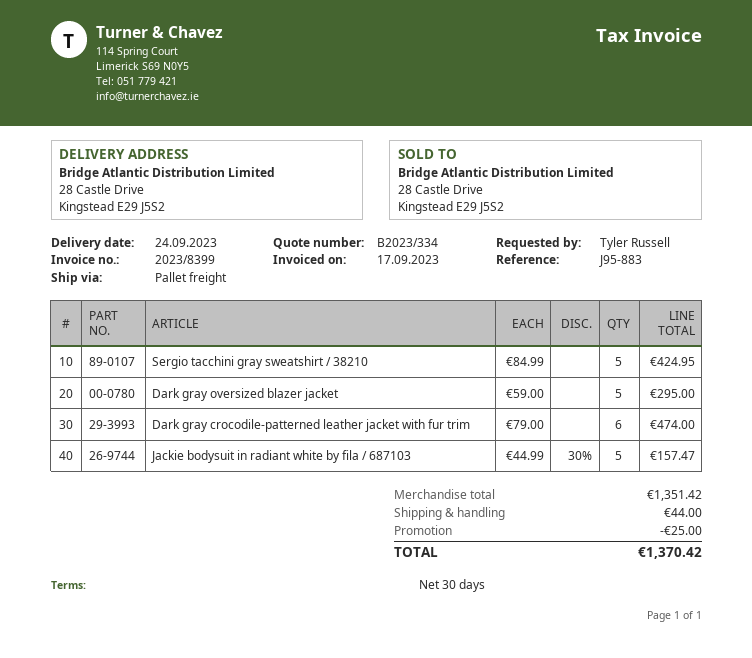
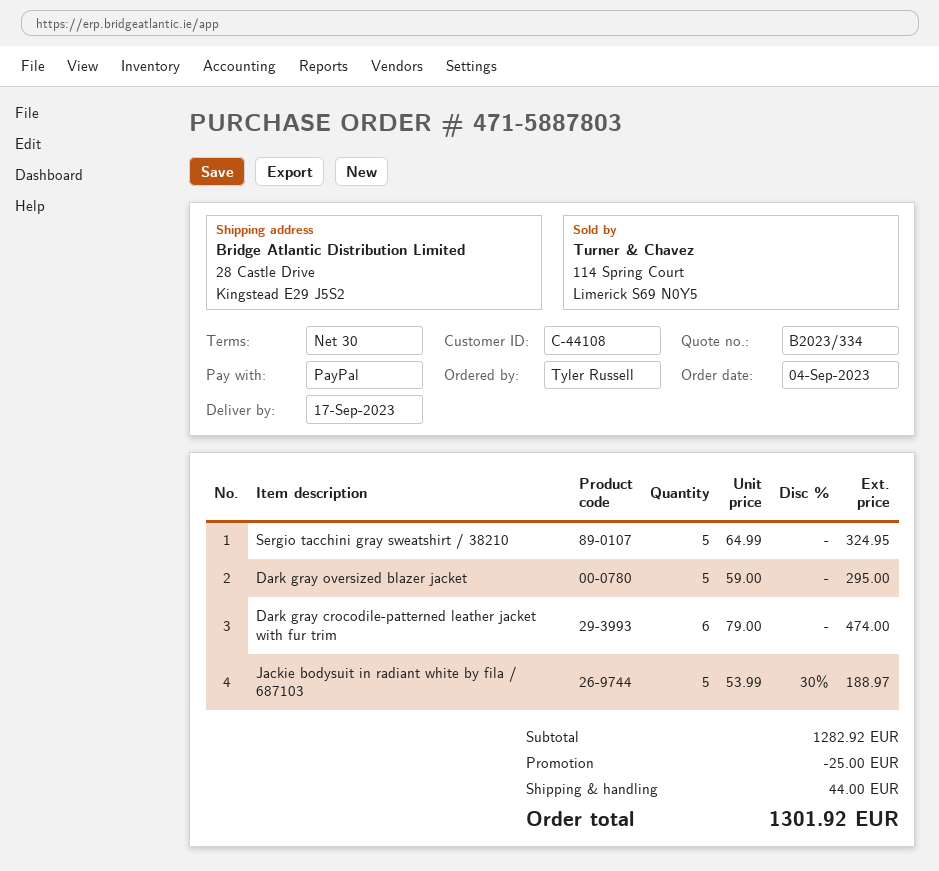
delivery date: 2023-09-24 -> 2023-09-17
Sergio tacchini gray sweatshirt / 38210: 5 x 84.99 = 424.95 -> 5 x 64.99 = 324.95
Jackie bodysuit in radiant white by fila / 687103: 5 x 44.99 - 30% = 157.47 -> 5 x 53.99 - 30% = 188.97
subtotal: 1351.42 -> 1282.92
total: 1370.42 -> 1301.92

